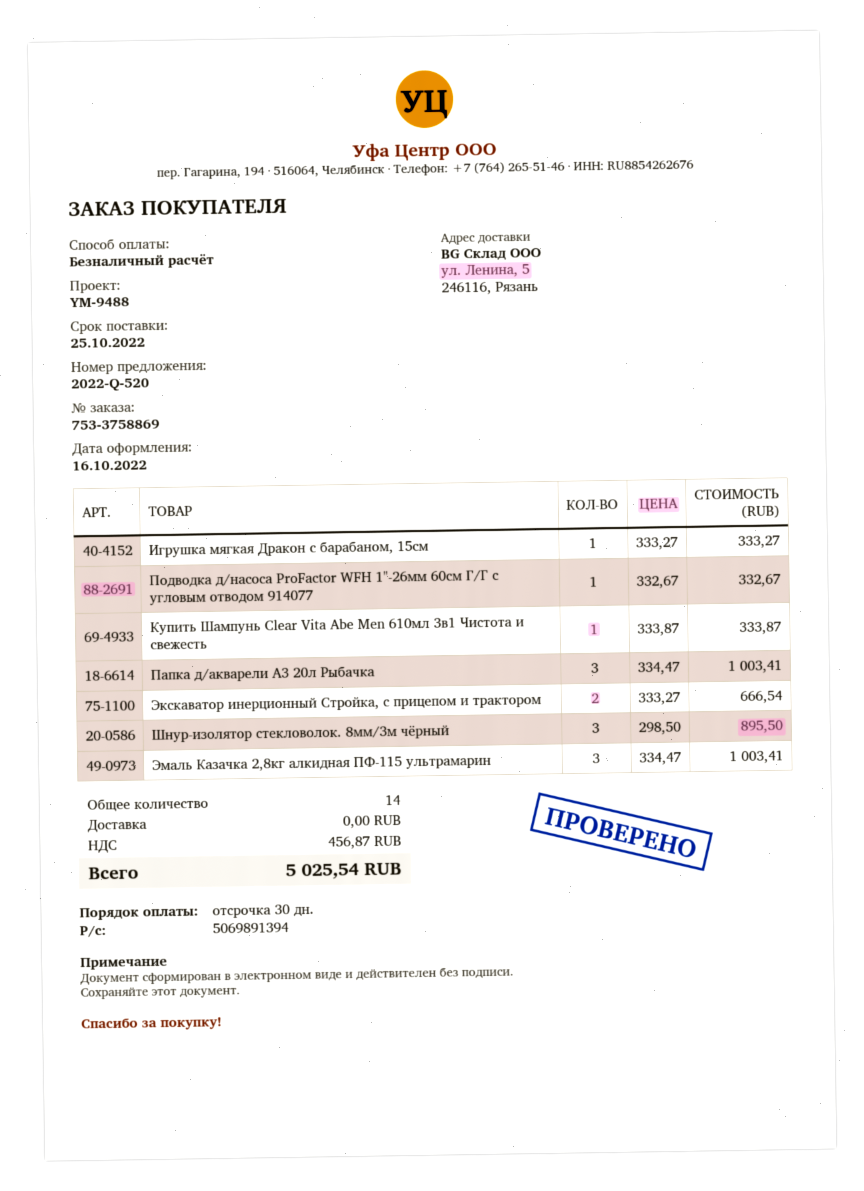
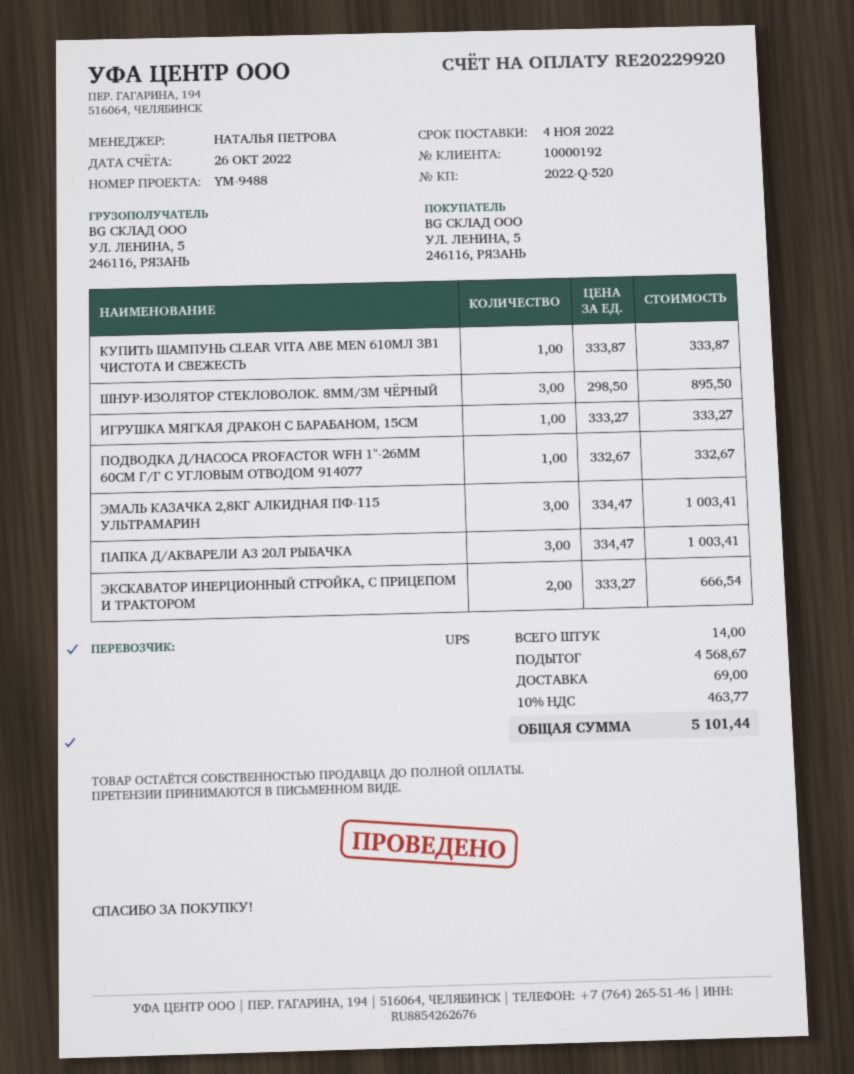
delivery date: 2022-10-25 -> 2022-11-04
shipping: 0.00 -> 69.00
tax: 456.87 -> 463.77
total: 5025.54 -> 5101.44

